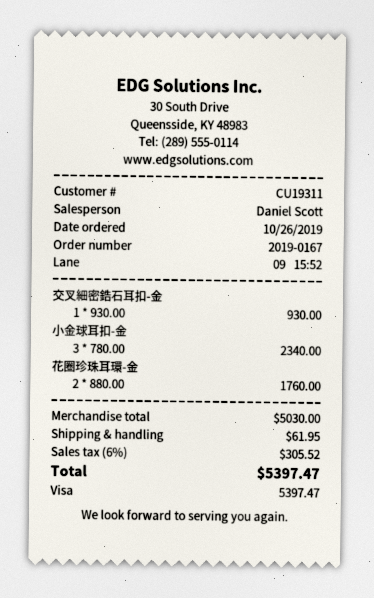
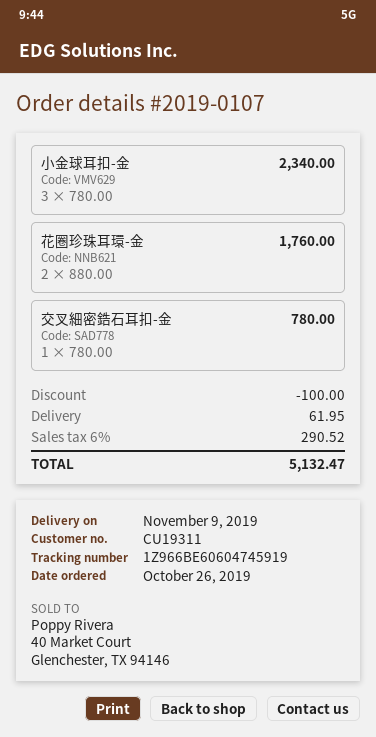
order number: 2019-0167 -> 2019-0107
交叉細密鋯石耳扣-金: 1 x 930.00 = 930.00 -> 1 x 780.00 = 780.00
discount: none -> 100.00
tax: 6% = 305.52 -> 6% = 290.52
total: 5397.47 -> 5132.47

